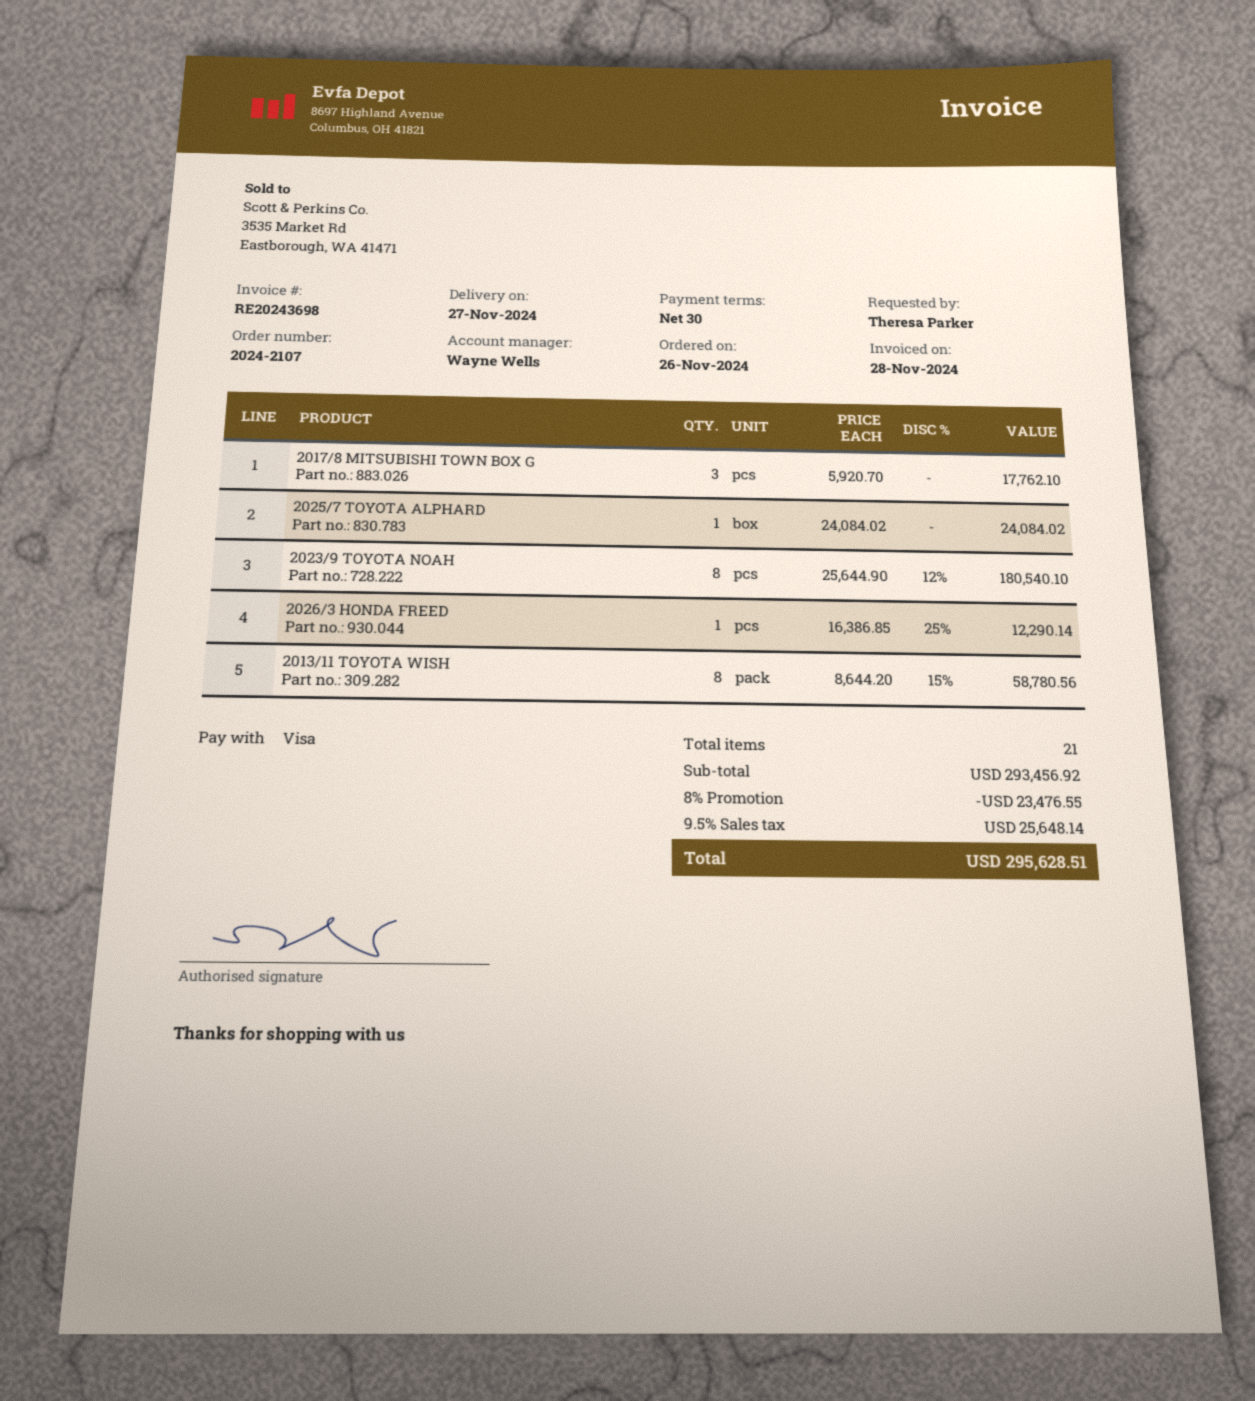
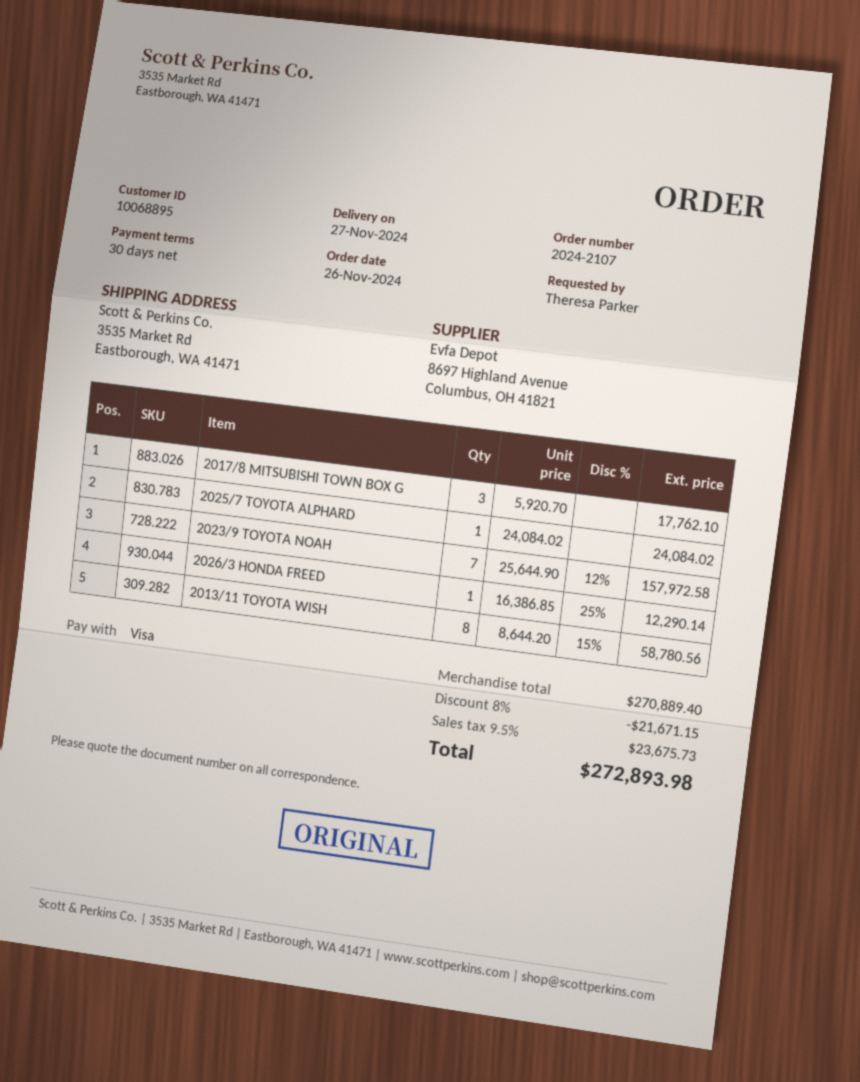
2023/9 TOYOTA NOAH: 8 x 25644.90 - 12% = 180540.10 -> 7 x 25644.90 - 12% = 157972.58
subtotal: 293456.92 -> 270889.40
discount: 8% = 23476.55 -> 8% = 21671.15
tax: 9.5% = 25648.14 -> 9.5% = 23675.73
total: 295628.51 -> 272893.98

